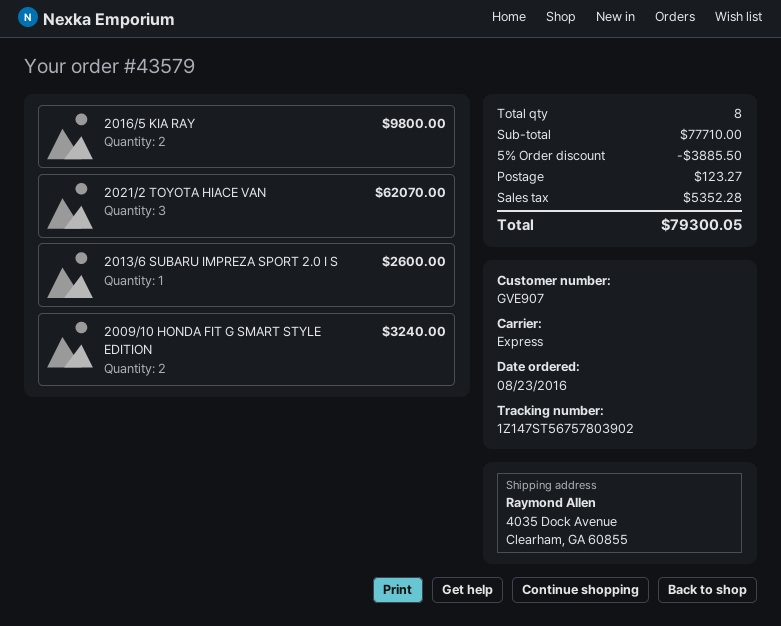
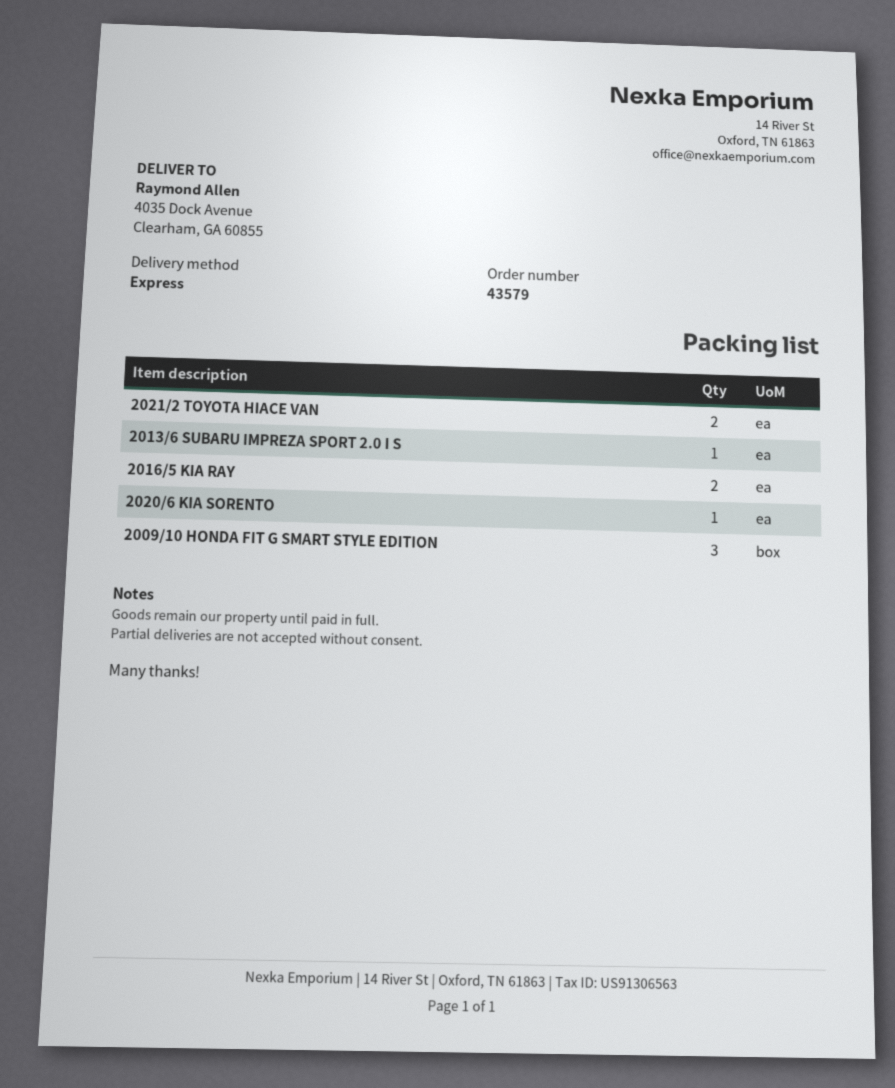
2021/2 TOYOTA HIACE VAN: 3 -> 2
2009/10 HONDA FIT G SMART STYLE EDITION: 2 -> 3
2020/6 KIA SORENTO: none -> 1

